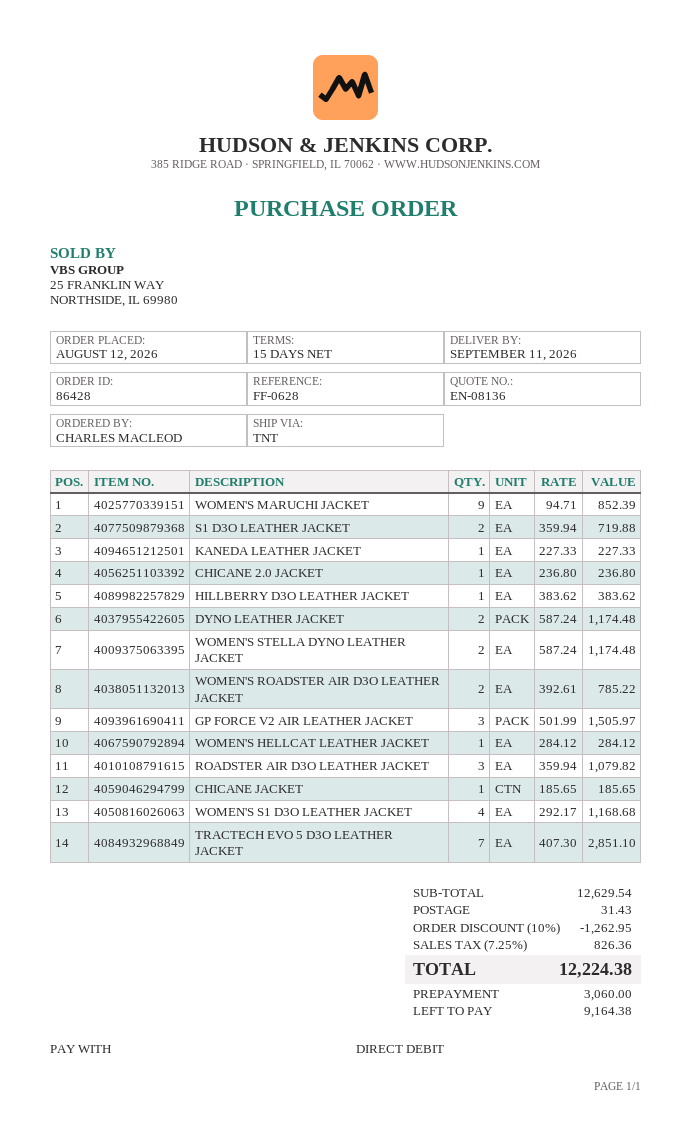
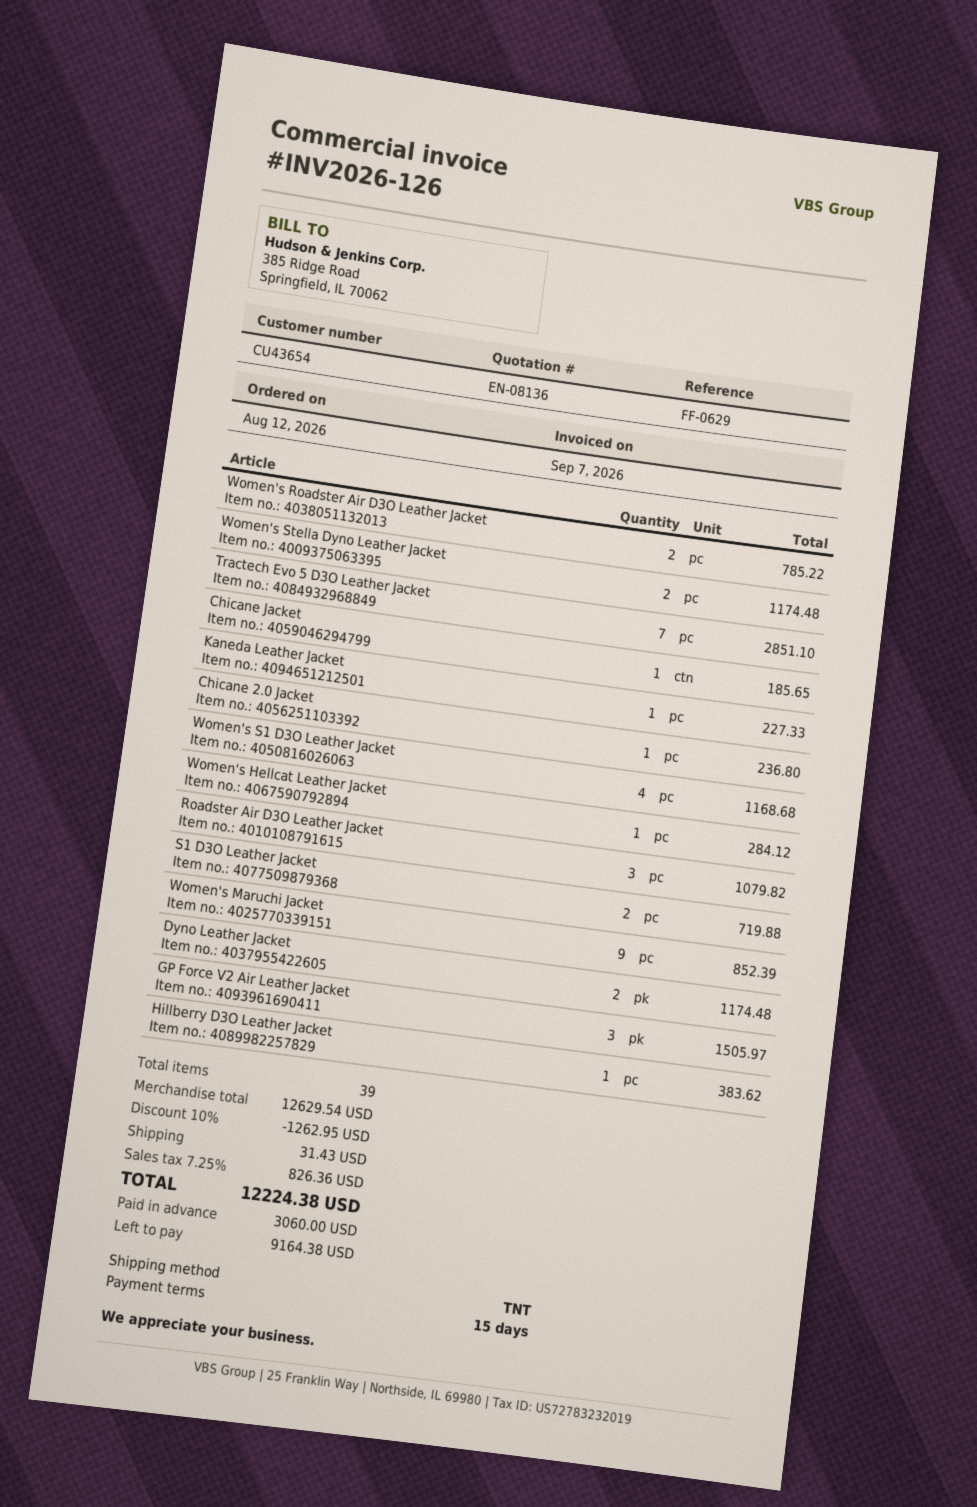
reference: FF-0628 -> FF-0629

